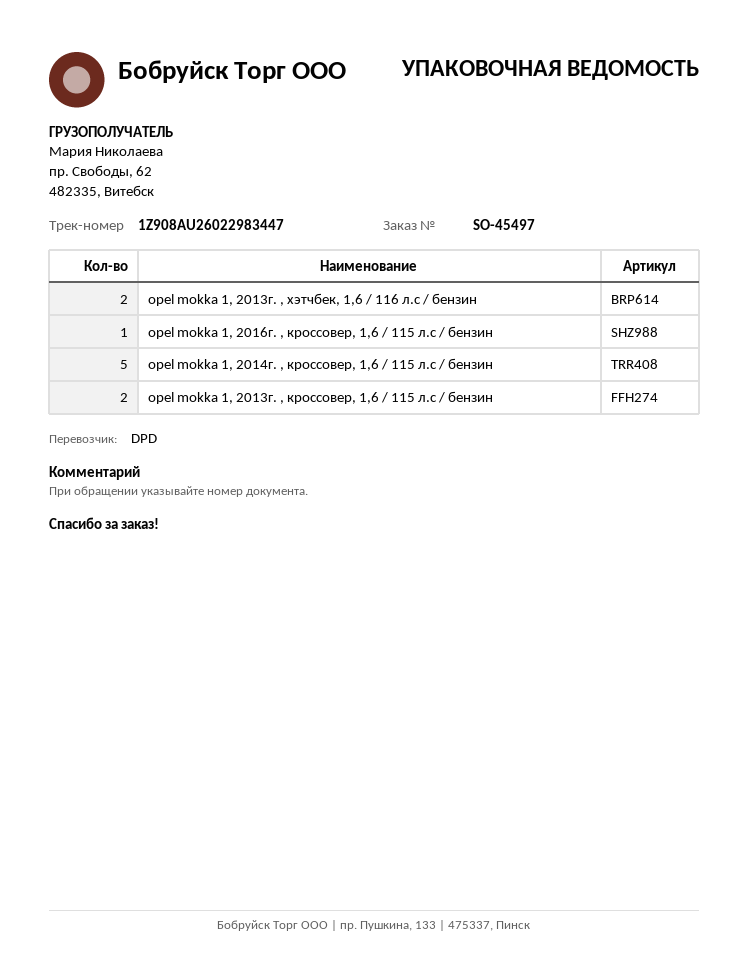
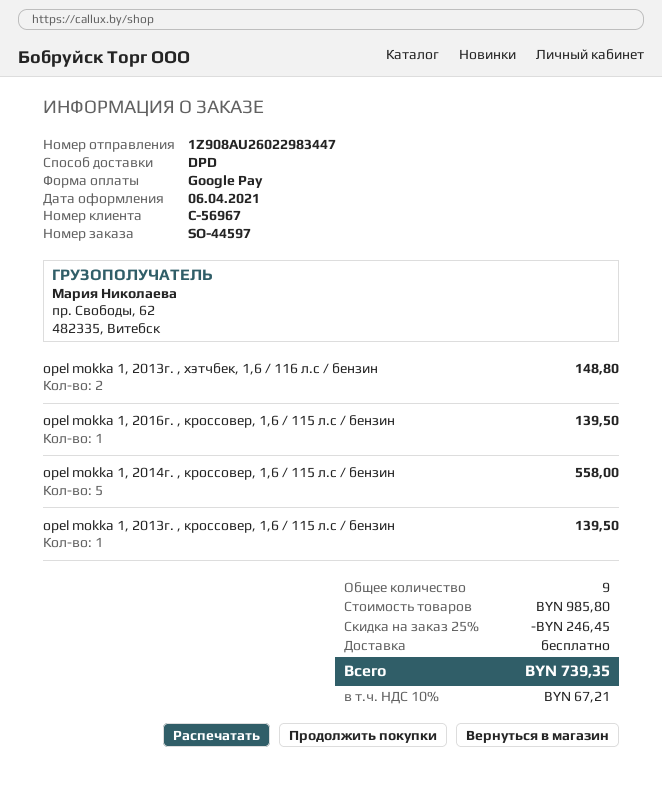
order number: SO-45497 -> SO-44597
opel mokka 1, 2013г. , кроссовер, 1,6 / 115 л.с / бензин: 2 -> 1

